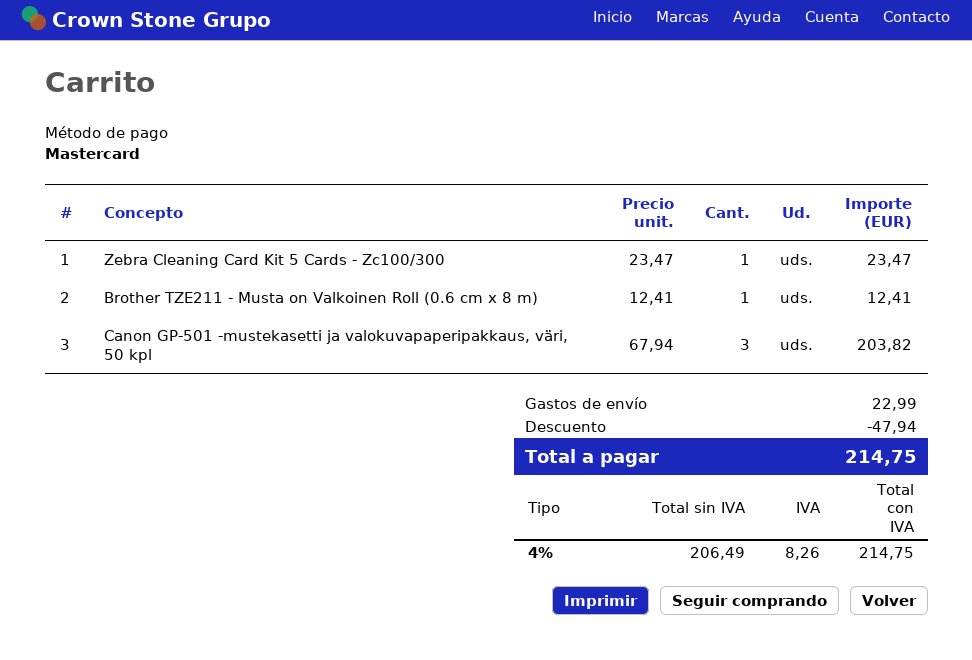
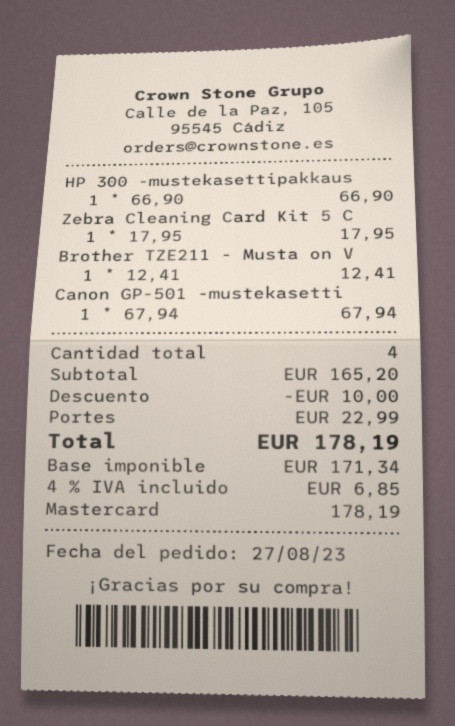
Zebra Cleaning Card Kit 5 Cards - Zc100/300: 1 x 23.47 = 23.47 -> 1 x 17.95 = 17.95
Canon GP-501 -mustekasetti ja valokuvapaperipakkaus, väri, 50 kpl: 3 x 67.94 = 203.82 -> 1 x 67.94 = 67.94
HP 300 -mustekasettipakkaus: none -> 1 x 66.90 = 66.90
discount: 47.94 -> 10.00
net: 206.49 -> 171.34
tax: 4% = 8.26 -> 4% = 6.85
total: 214.75 -> 178.19

